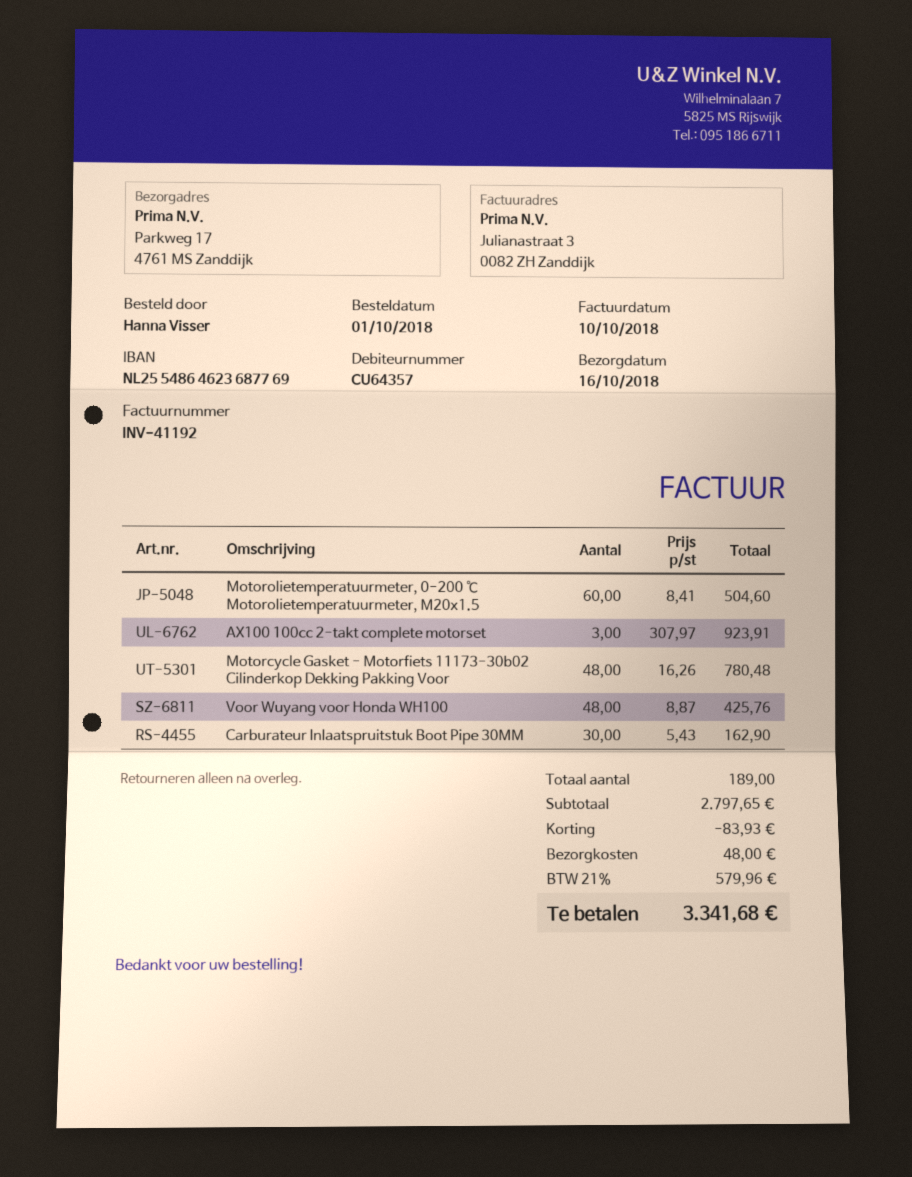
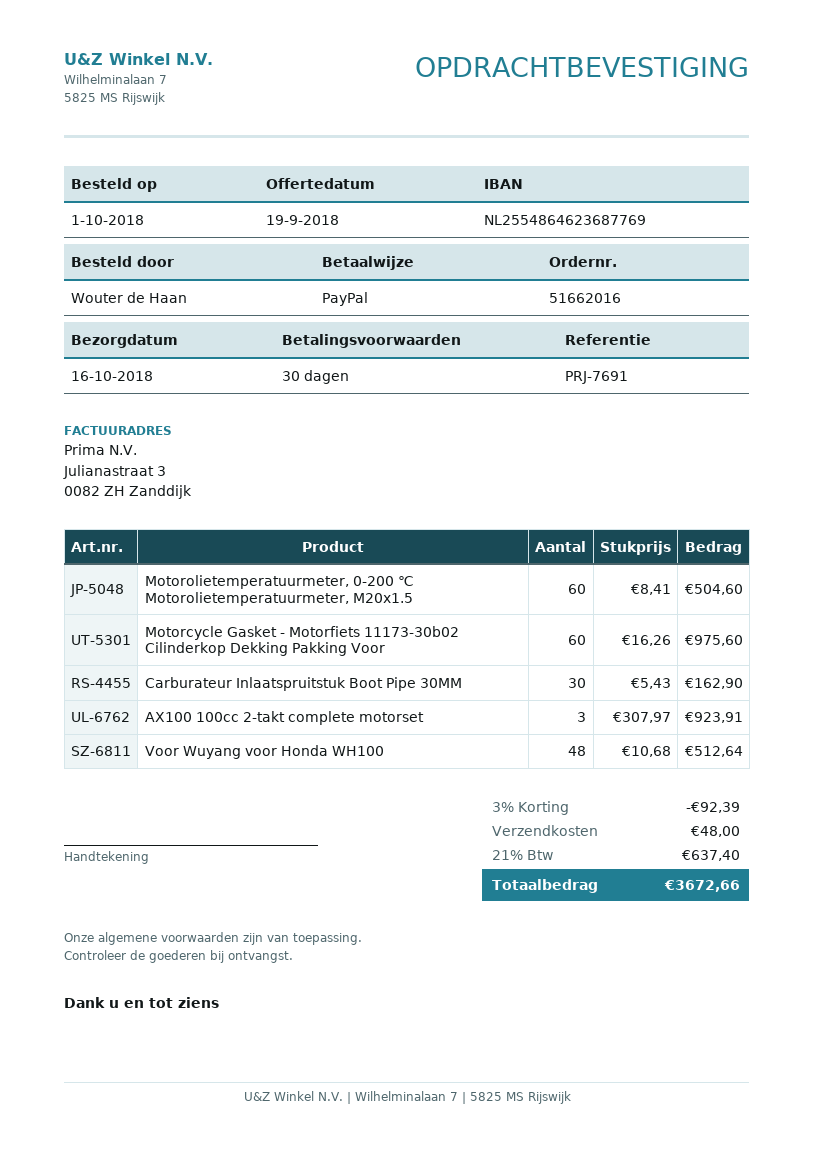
ordered by: Hanna Visser -> Wouter de Haan
Motorcycle Gasket - Motorfiets 11173-30b02 Cilinderkop Dekking Pakking Voor: 48 x 16.26 = 780.48 -> 60 x 16.26 = 975.60
Voor Wuyang voor Honda WH100: 48 x 8.87 = 425.76 -> 48 x 10.68 = 512.64
discount: 83.93 -> 92.39
tax: 21% = 579.96 -> 21% = 637.40
total: 3341.68 -> 3672.66

